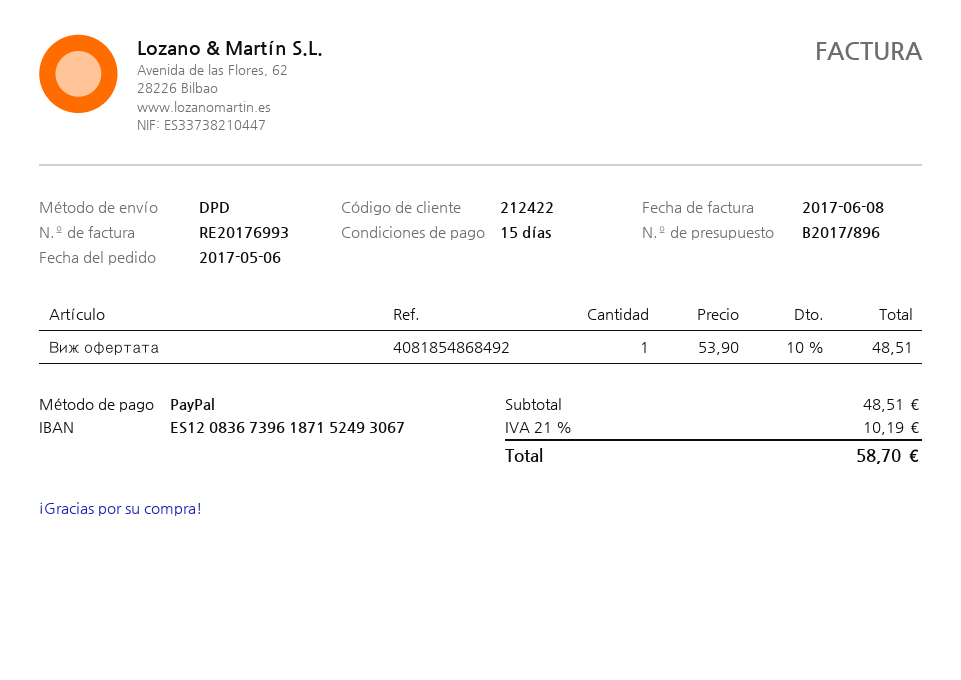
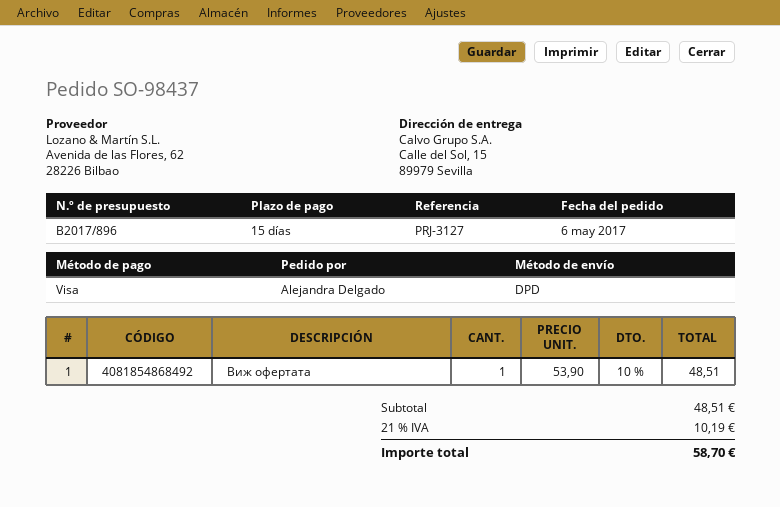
payment method: PayPal -> Visa

